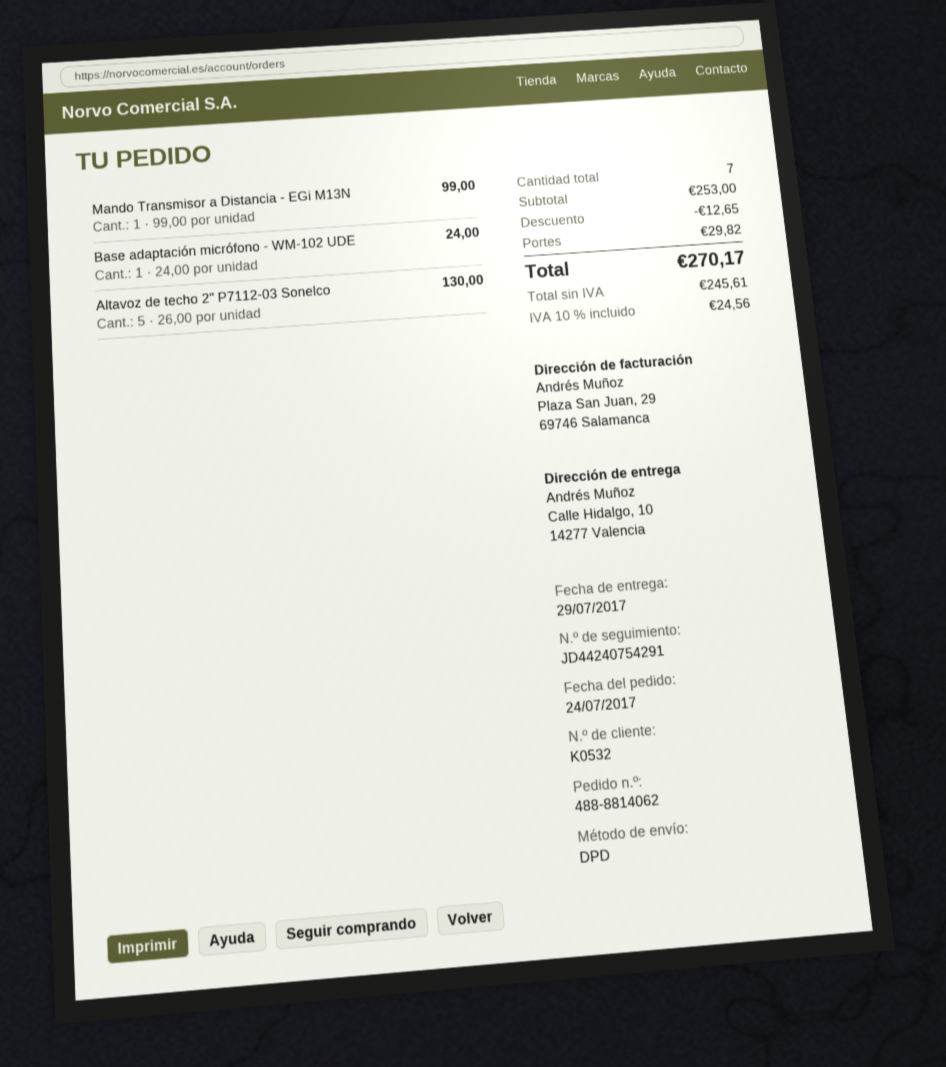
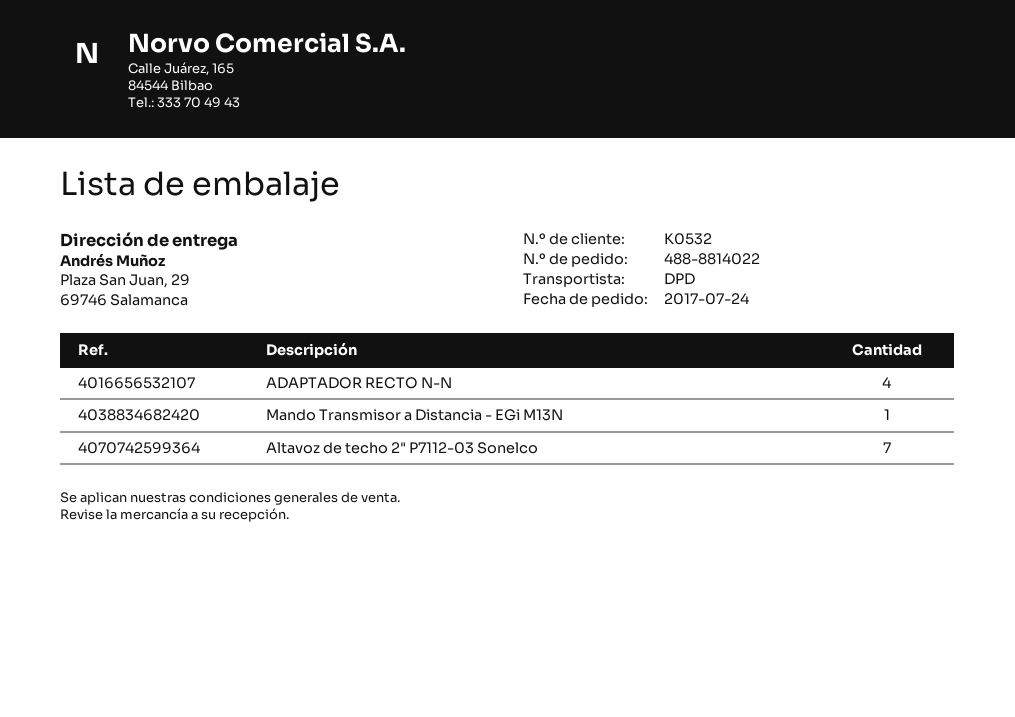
order number: 488-8814062 -> 488-8814022
ship to: Calle Hidalgo, 10, 14277 Valencia -> Plaza San Juan, 29, 69746 Salamanca
Base adaptación micrófono - WM-102 UDE: 1 -> none
Altavoz de techo 2" P7112-03 Sonelco: 5 -> 7
ADAPTADOR RECTO N-N: none -> 4

